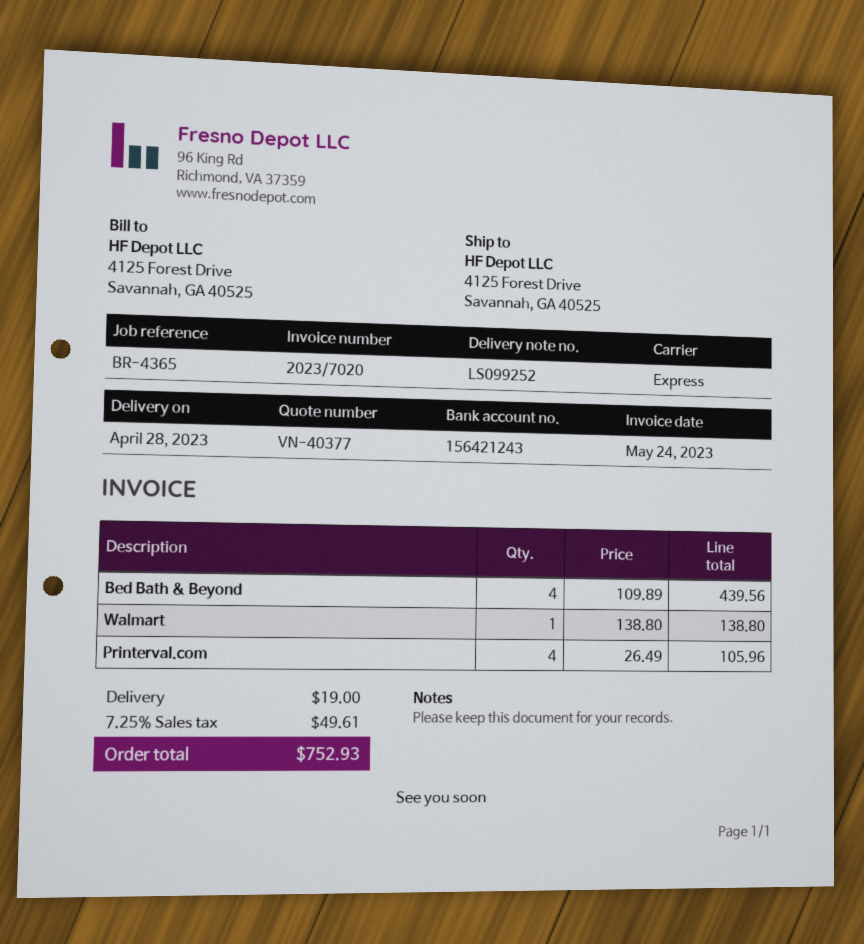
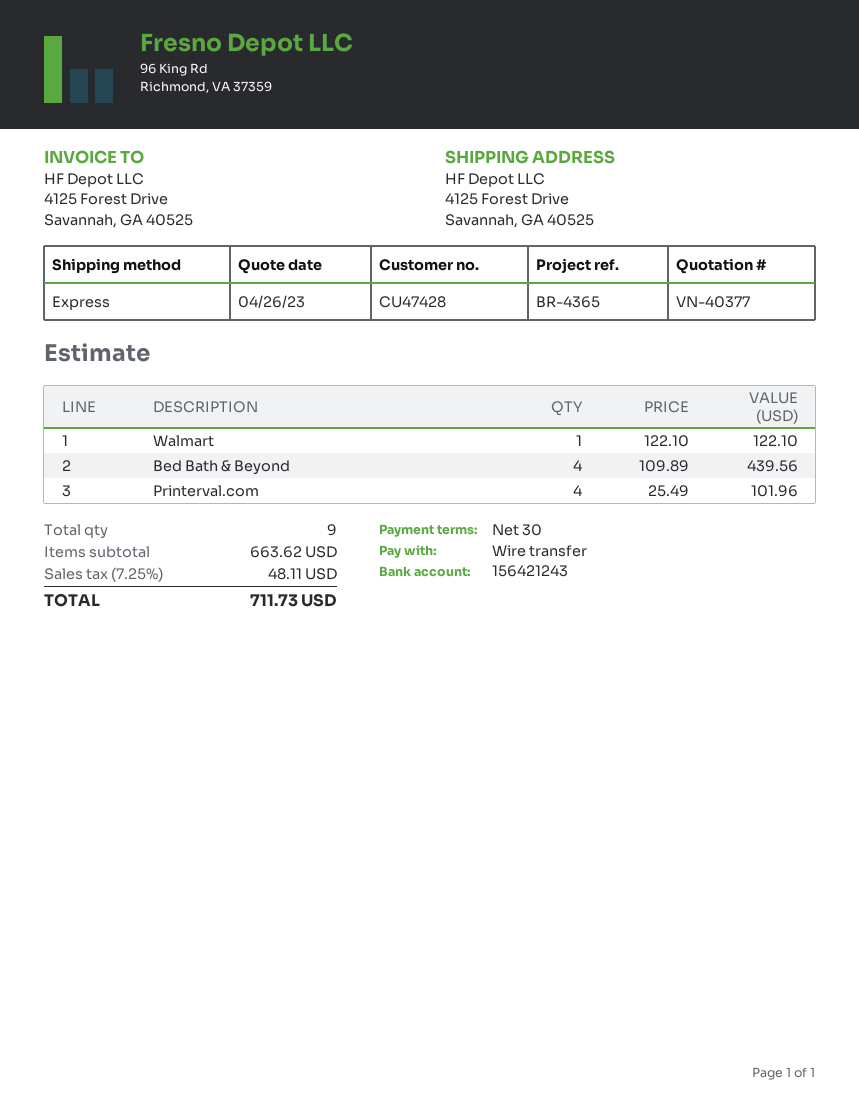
Walmart: 1 x 138.80 = 138.80 -> 1 x 122.10 = 122.10
Printerval.com: 4 x 26.49 = 105.96 -> 4 x 25.49 = 101.96
shipping: 19.00 -> none
tax: 7.25% = 49.61 -> 7.25% = 48.11
total: 752.93 -> 711.73

